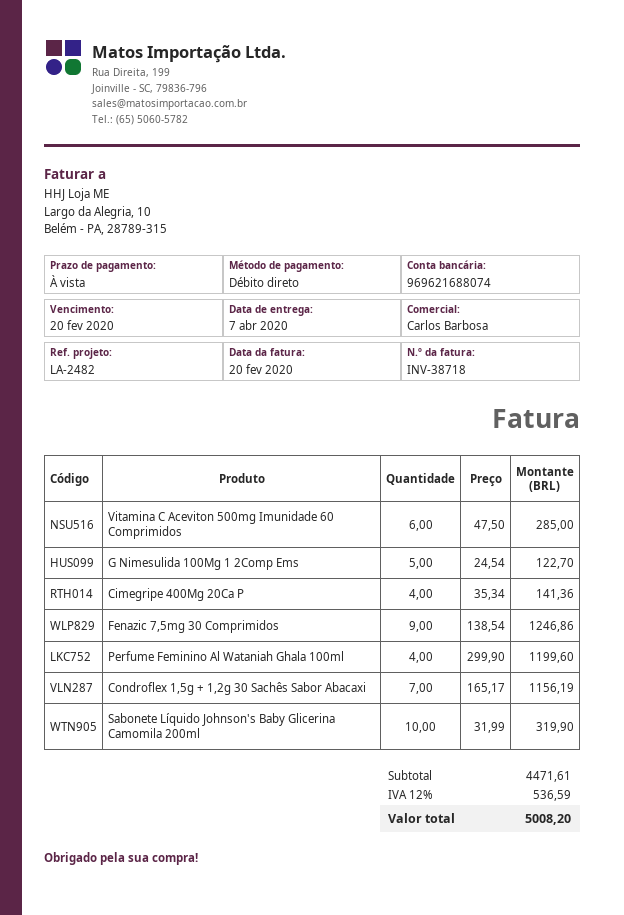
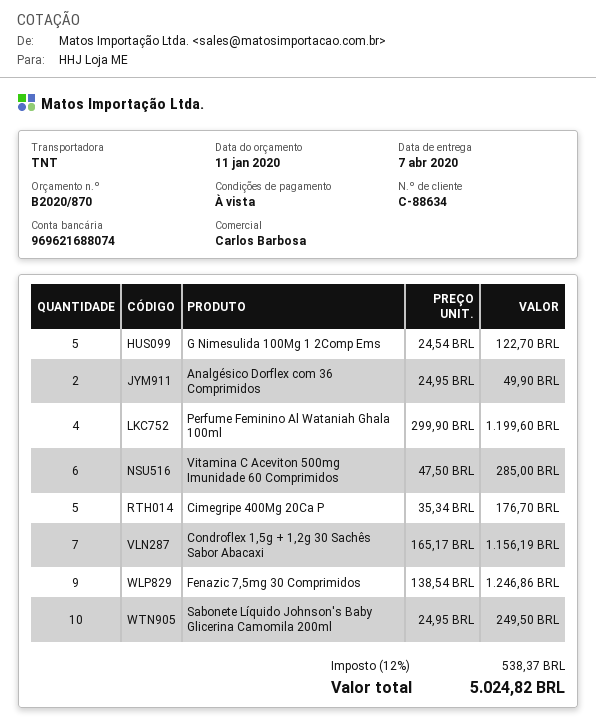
Cimegripe 400Mg 20Ca P: 4 x 35.34 = 141.36 -> 5 x 35.34 = 176.70
Sabonete Líquido Johnson's Baby Glicerina Camomila 200ml: 10 x 31.99 = 319.90 -> 10 x 24.95 = 249.50
Analgésico Dorflex com 36 Comprimidos: none -> 2 x 24.95 = 49.90
tax: 12% = 536.59 -> 12% = 538.37
total: 5008.20 -> 5024.82

